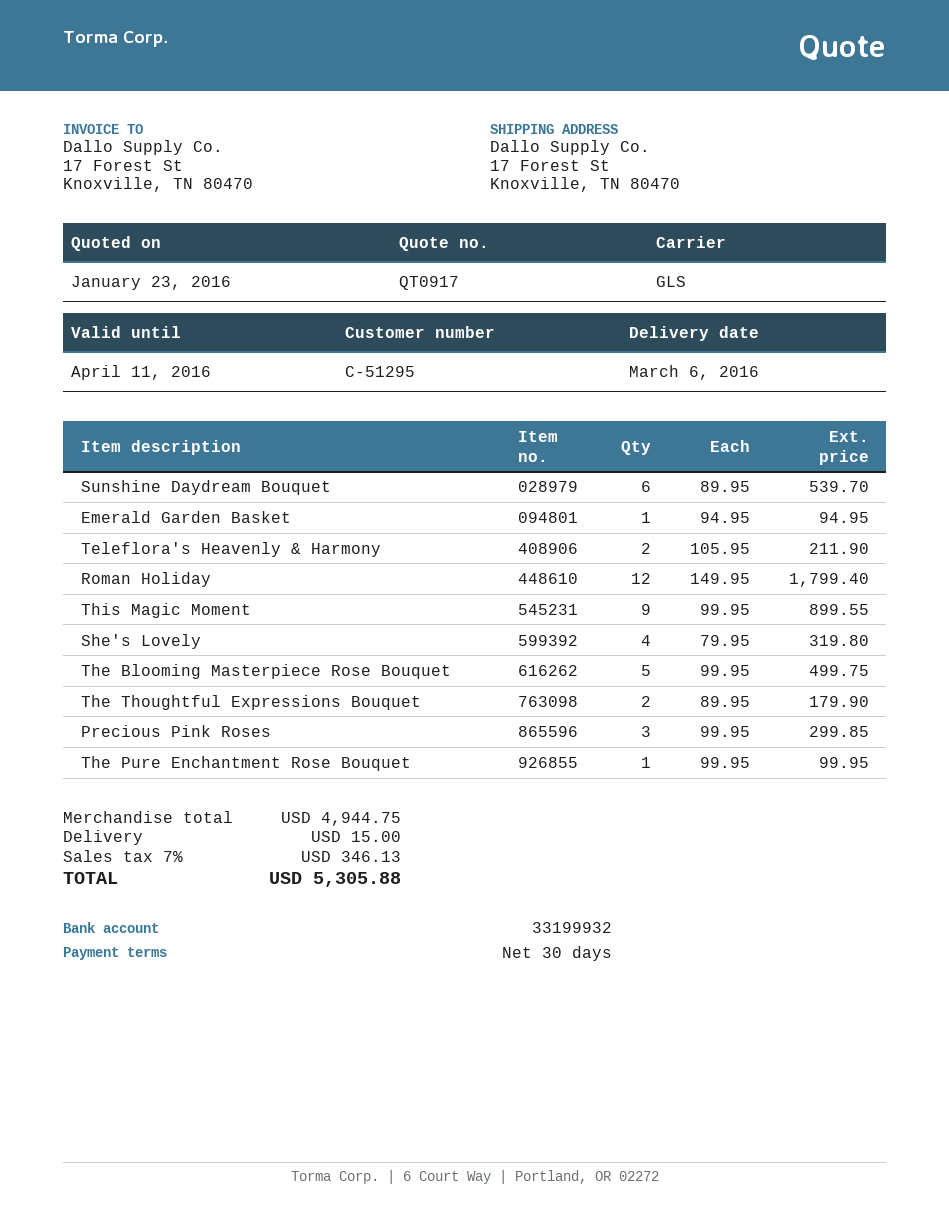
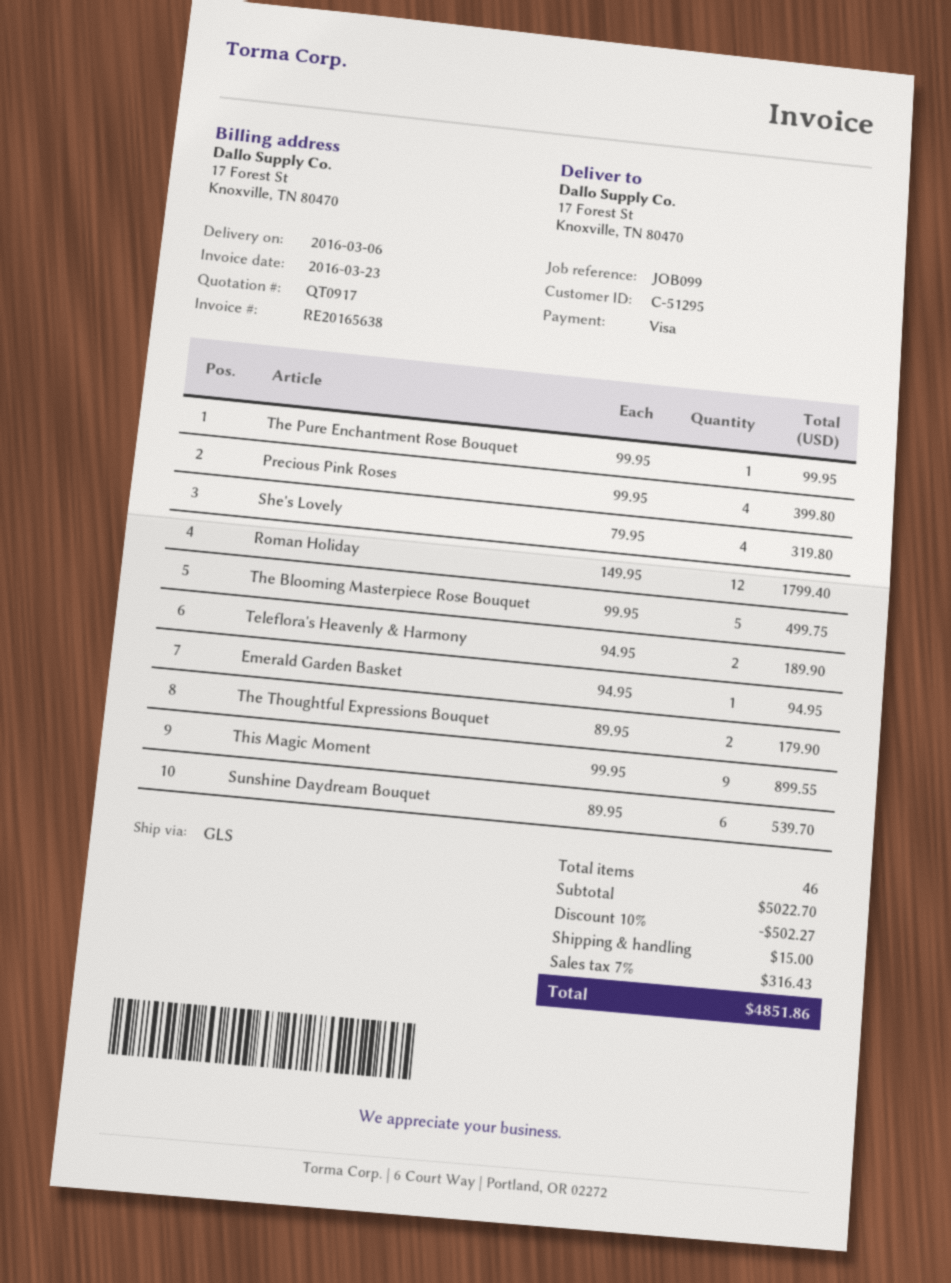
Teleflora's Heavenly & Harmony: 2 x 105.95 = 211.90 -> 2 x 94.95 = 189.90
Precious Pink Roses: 3 x 99.95 = 299.85 -> 4 x 99.95 = 399.80
subtotal: 4944.75 -> 5022.70
discount: none -> 10% = 502.27
tax: 7% = 346.13 -> 7% = 316.43
total: 5305.88 -> 4851.86

